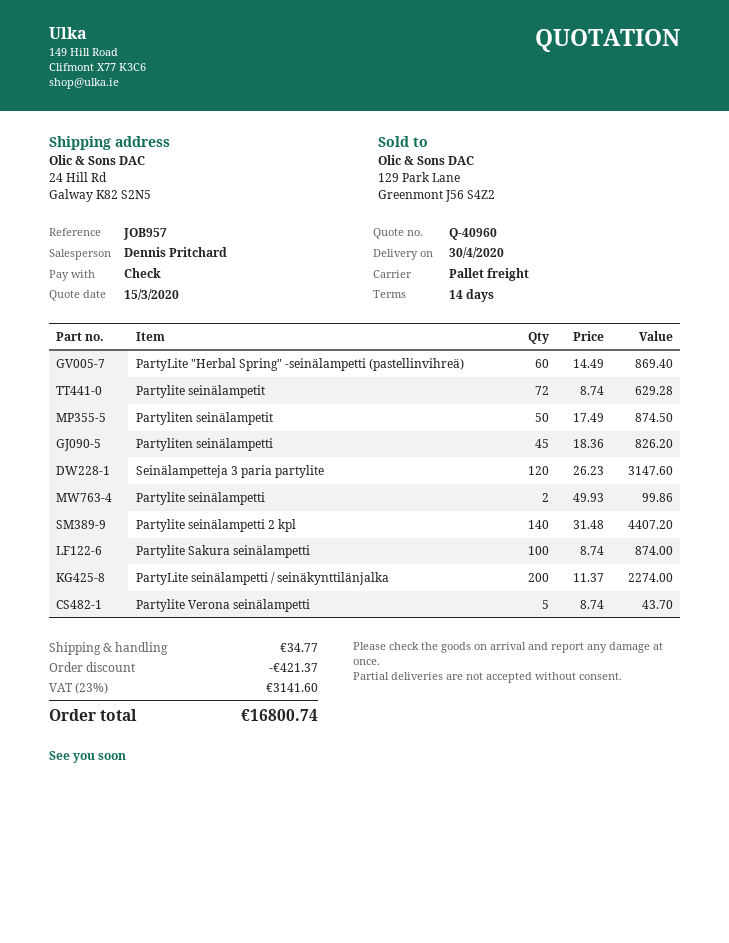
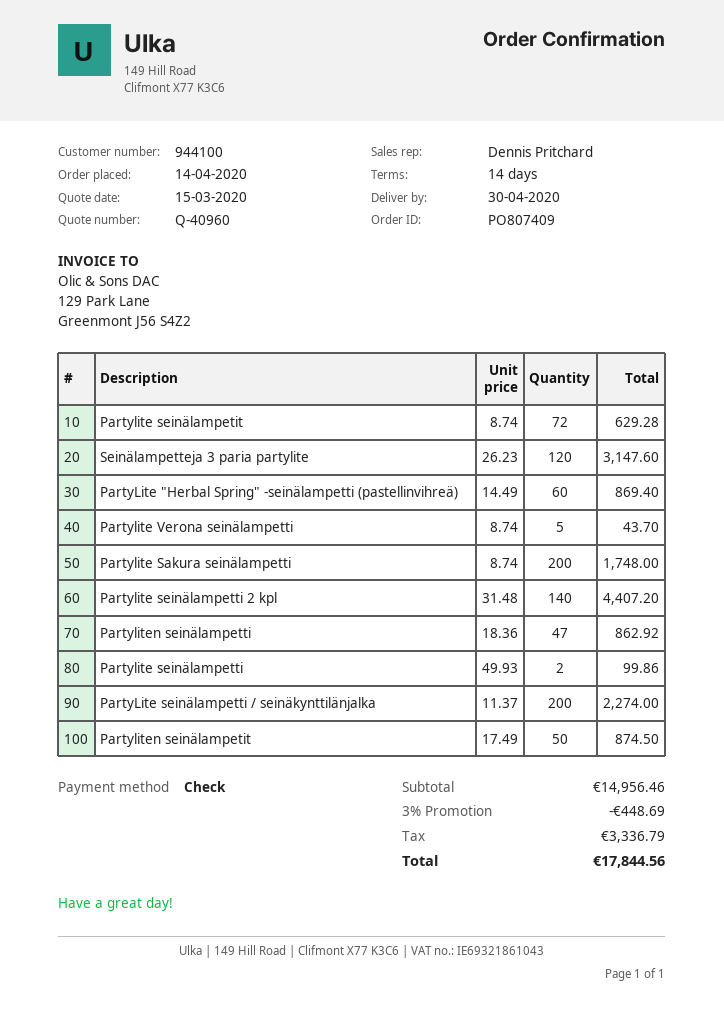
Partyliten seinälampetti: 45 x 18.36 = 826.20 -> 47 x 18.36 = 862.92
Partylite Sakura seinälampetti: 100 x 8.74 = 874.00 -> 200 x 8.74 = 1748.00
discount: 421.37 -> 448.69
shipping: 34.77 -> none
tax: 3141.60 -> 3336.79
total: 16800.74 -> 17844.56

